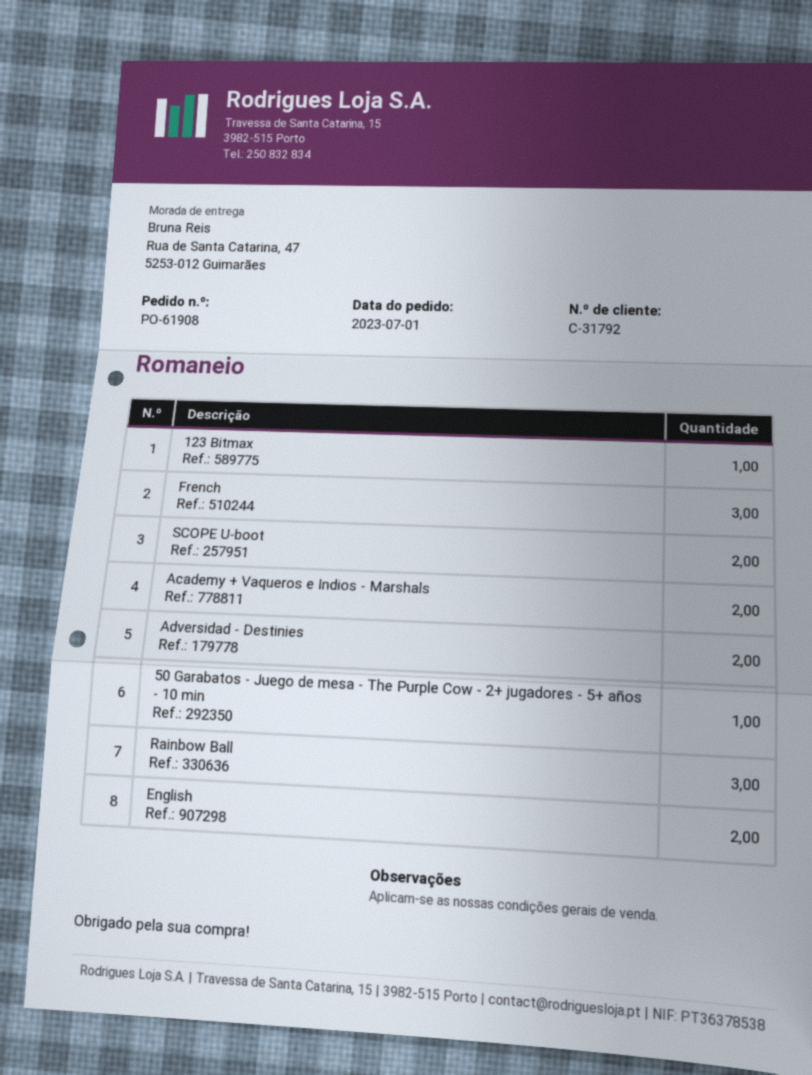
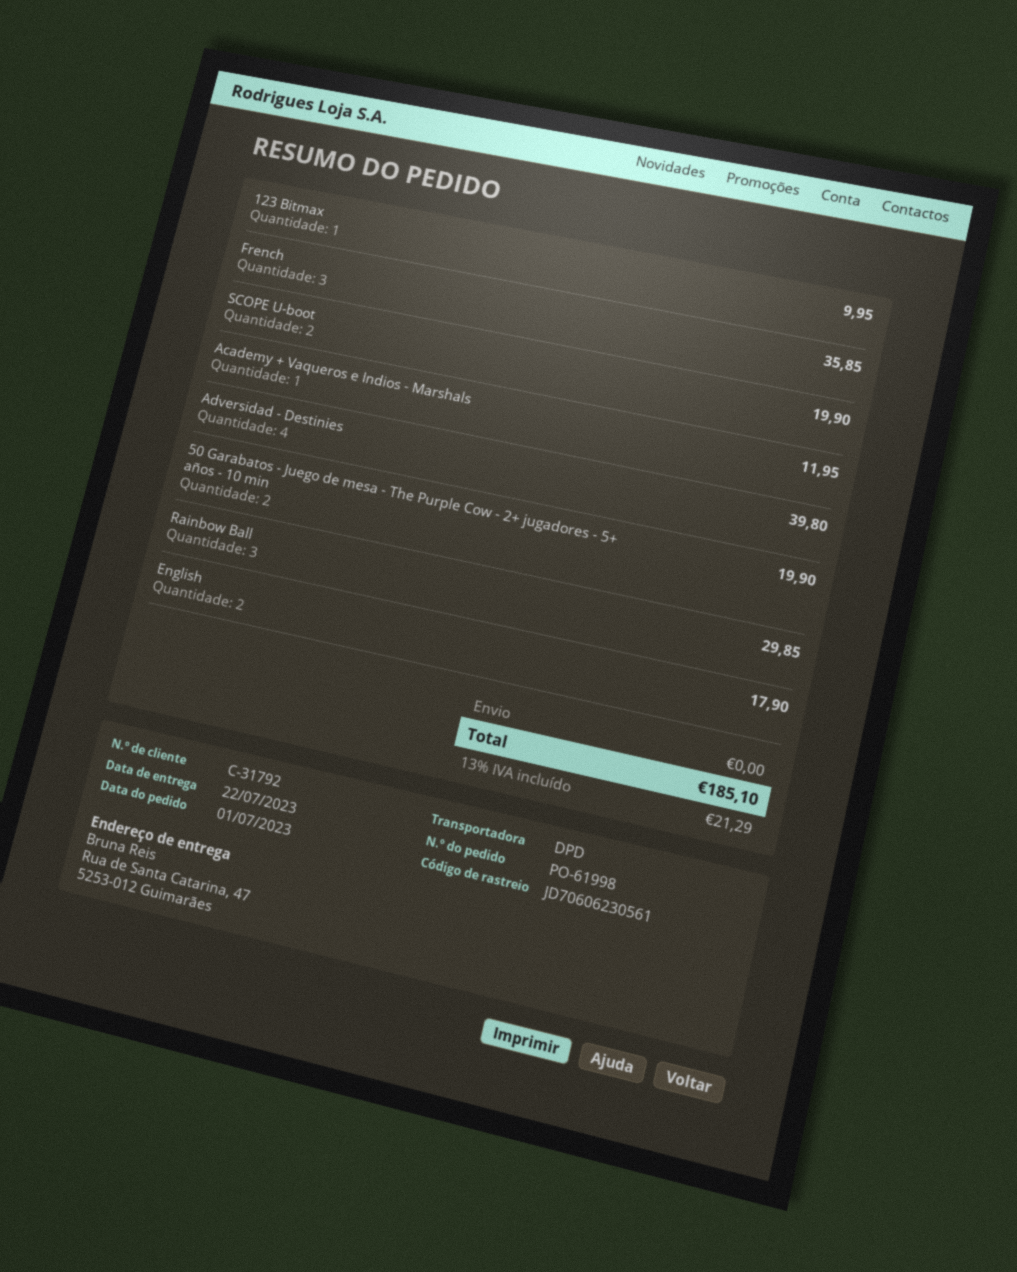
order number: PO-61908 -> PO-61998
Academy + Vaqueros e Indios - Marshals: 2 -> 1
Adversidad - Destinies: 2 -> 4
50 Garabatos - Juego de mesa - The Purple Cow - 2+ jugadores - 5+ años - 10 min: 1 -> 2

